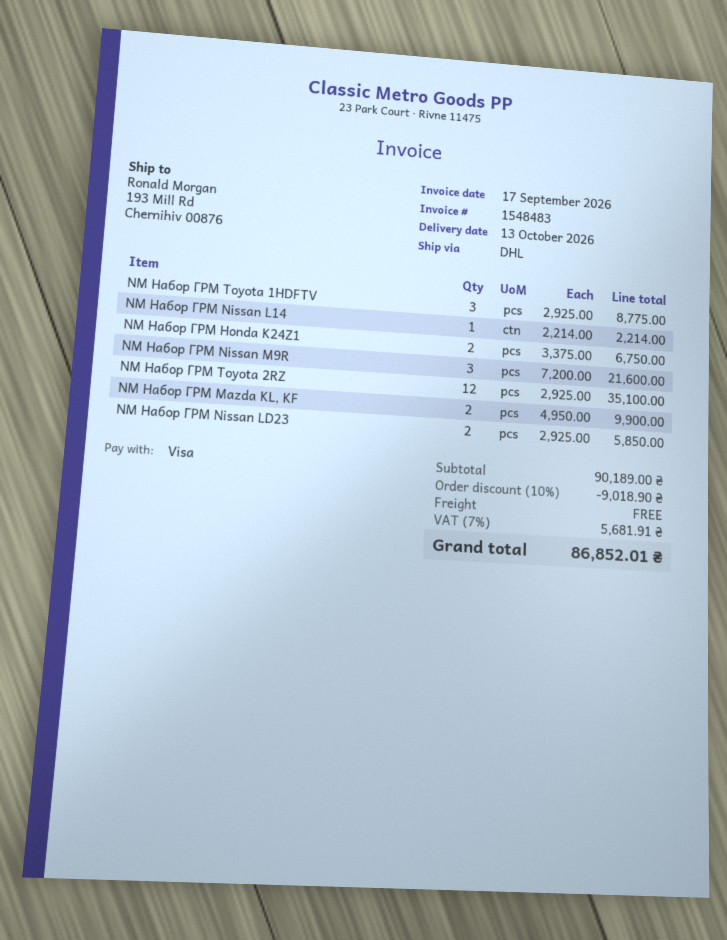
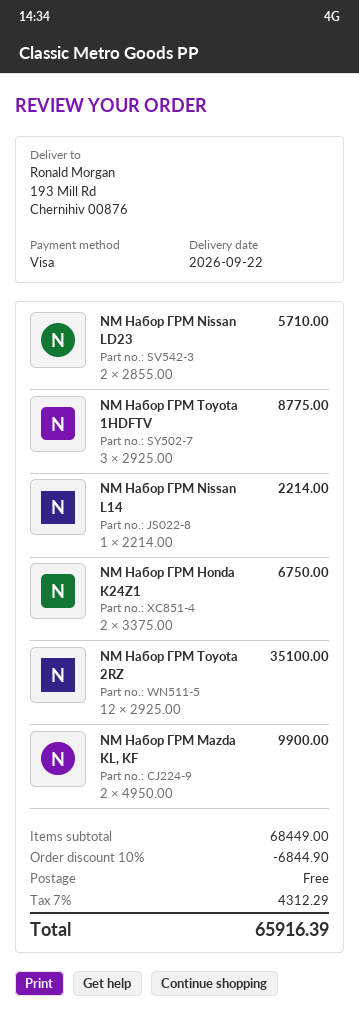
delivery date: 2026-10-13 -> 2026-09-22
NM Набор ГРМ Nissan M9R: 3 x 7200.00 = 21600.00 -> none
NM Набор ГРМ Nissan LD23: 2 x 2925.00 = 5850.00 -> 2 x 2855.00 = 5710.00
subtotal: 90189.00 -> 68449.00
discount: 10% = 9018.90 -> 10% = 6844.90
tax: 7% = 5681.91 -> 7% = 4312.29
total: 86852.01 -> 65916.39

